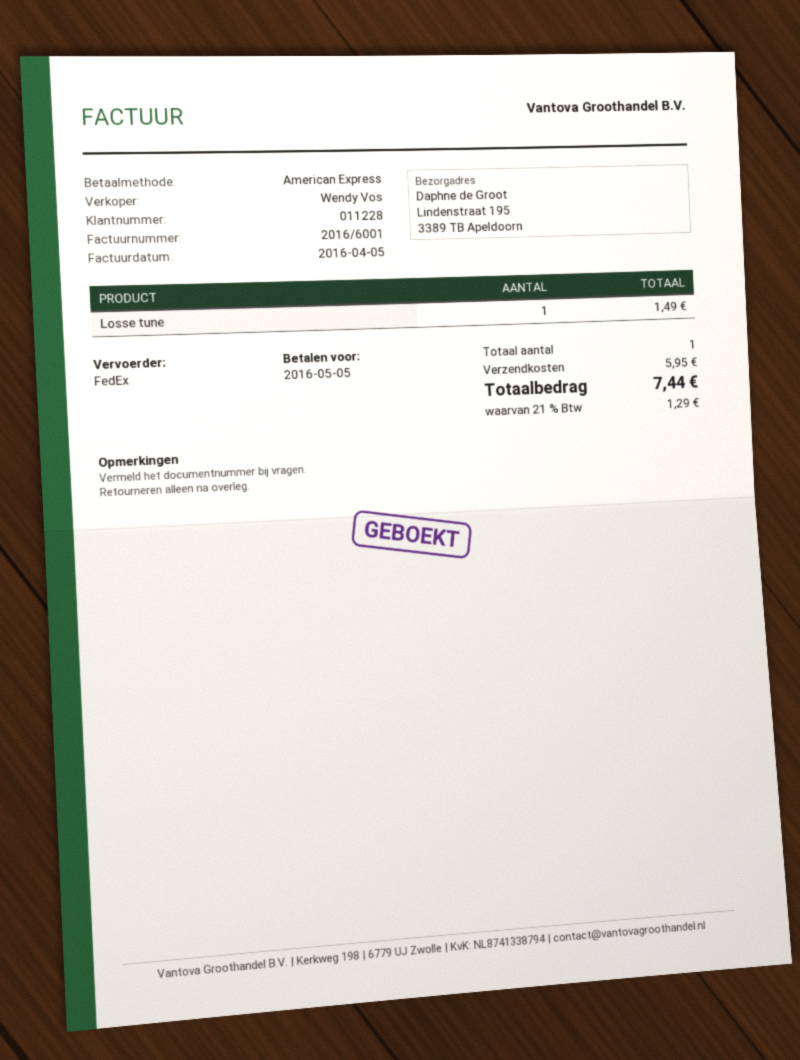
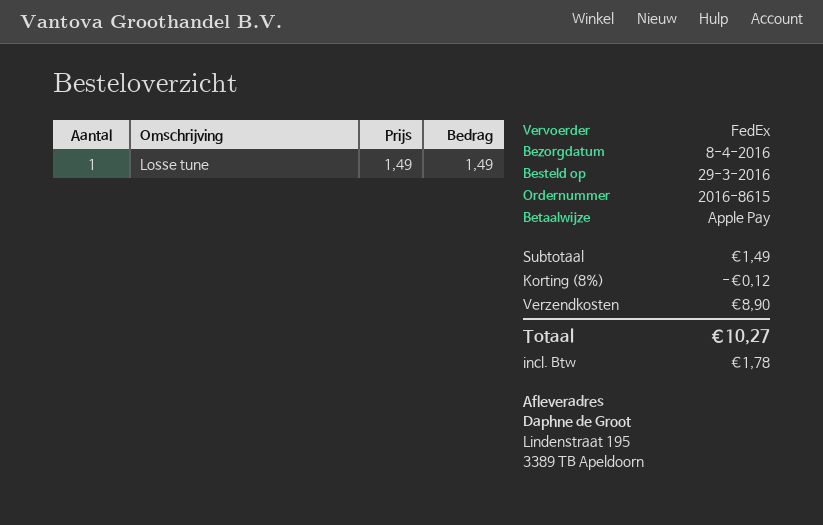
payment method: American Express -> Apple Pay
discount: none -> 8% = 0.12
shipping: 5.95 -> 8.90
tax: 1.29 -> 1.78
total: 7.44 -> 10.27

